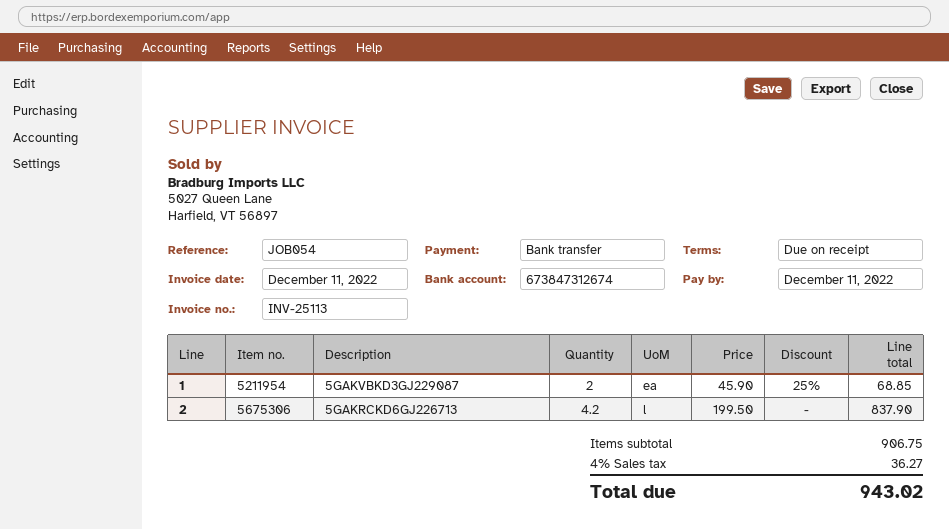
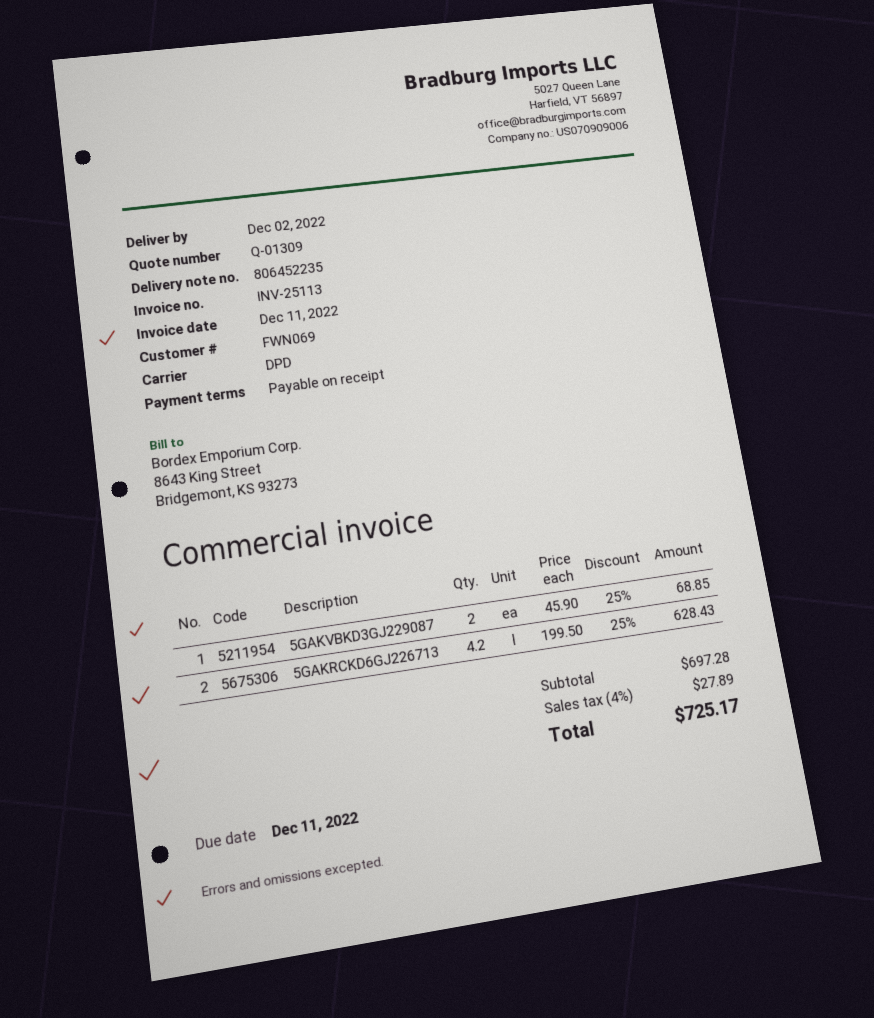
5GAKRCKD6GJ226713: 4.2 x 199.50 = 837.90 -> 4.2 x 199.50 - 25% = 628.43
subtotal: 906.75 -> 697.28
tax: 4% = 36.27 -> 4% = 27.89
total: 943.02 -> 725.17

